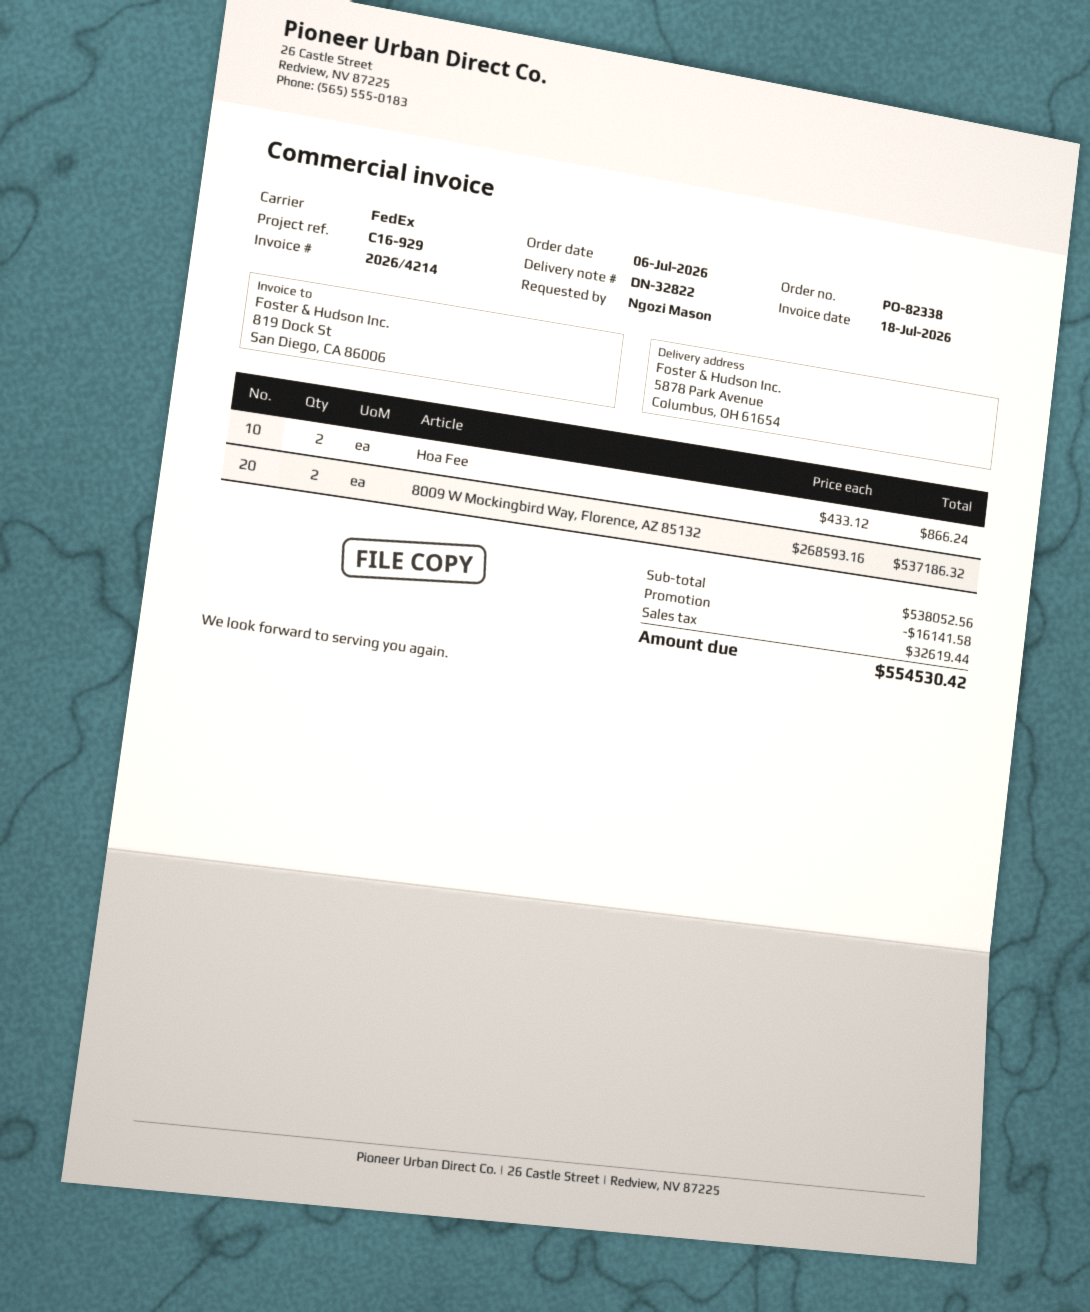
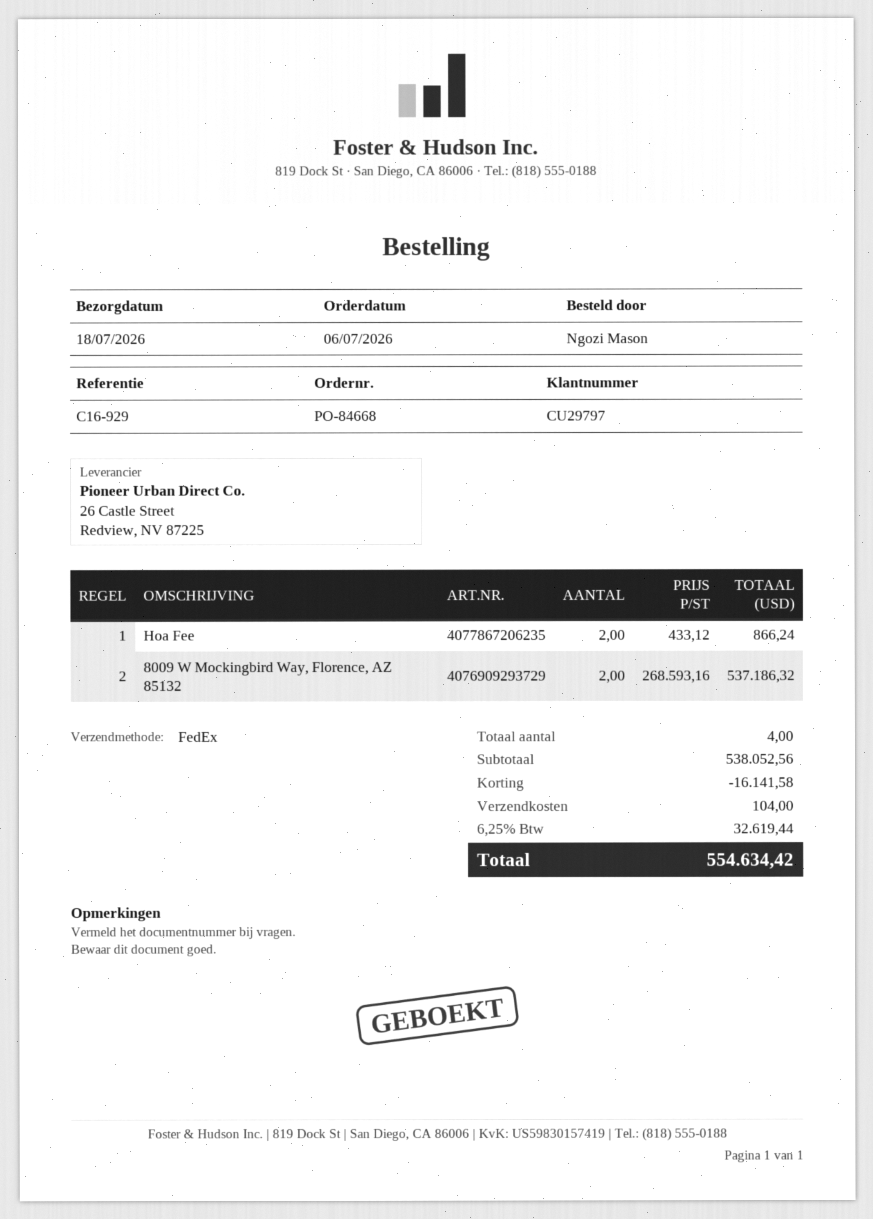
order number: PO-82338 -> PO-84668
shipping: none -> 104.00
total: 554530.42 -> 554634.42

